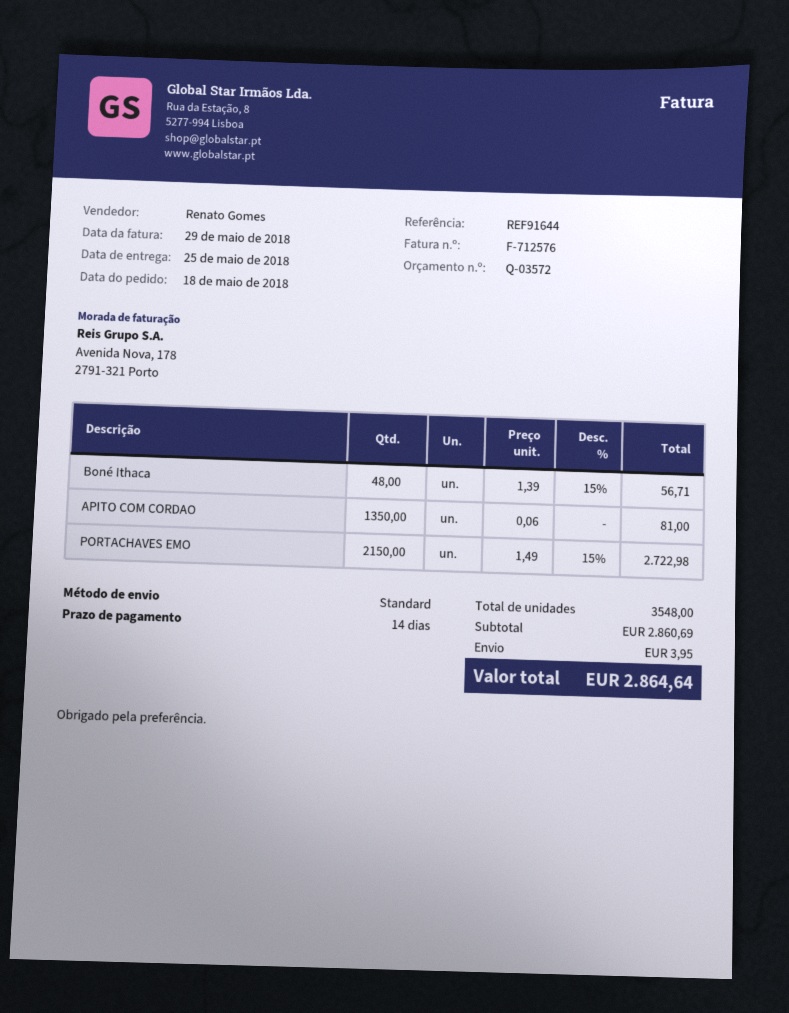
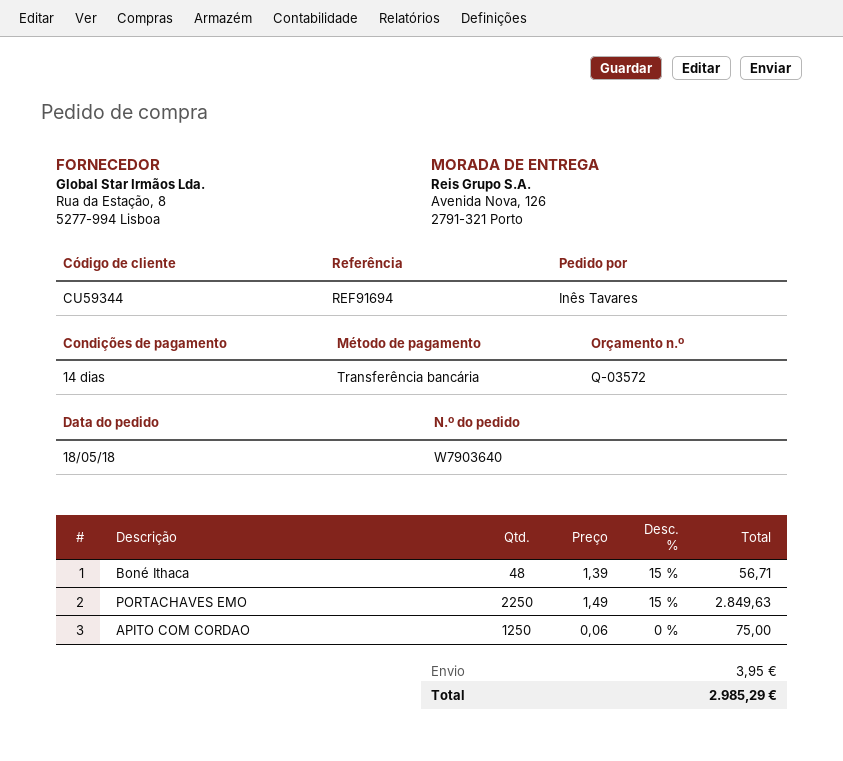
reference: REF91644 -> REF91694
APITO COM CORDAO: 1350 x 0.06 = 81.00 -> 1250 x 0.06 = 75.00
PORTACHAVES EMO: 2150 x 1.49 - 15% = 2722.98 -> 2250 x 1.49 - 15% = 2849.63
total: 2864.64 -> 2985.29

